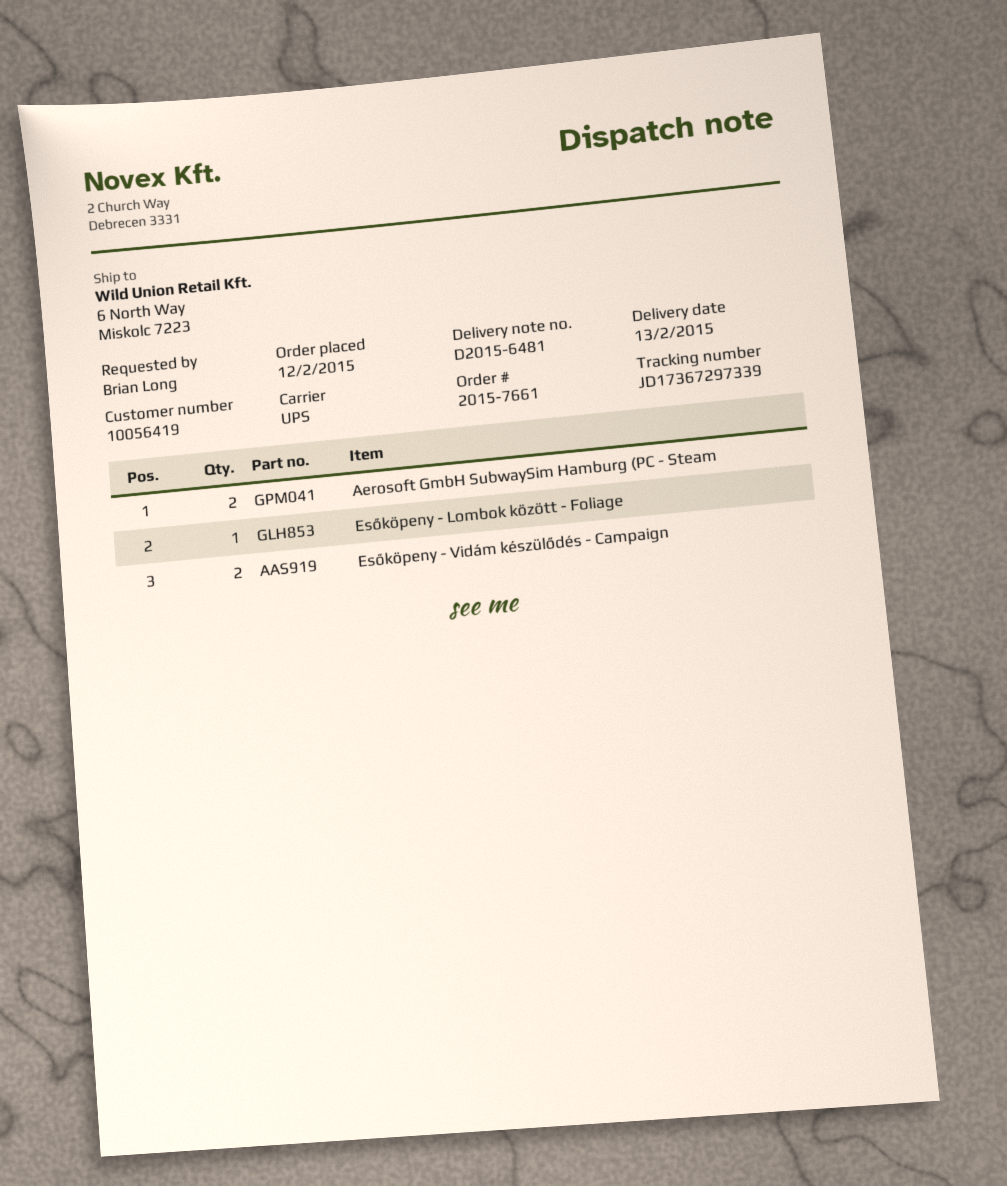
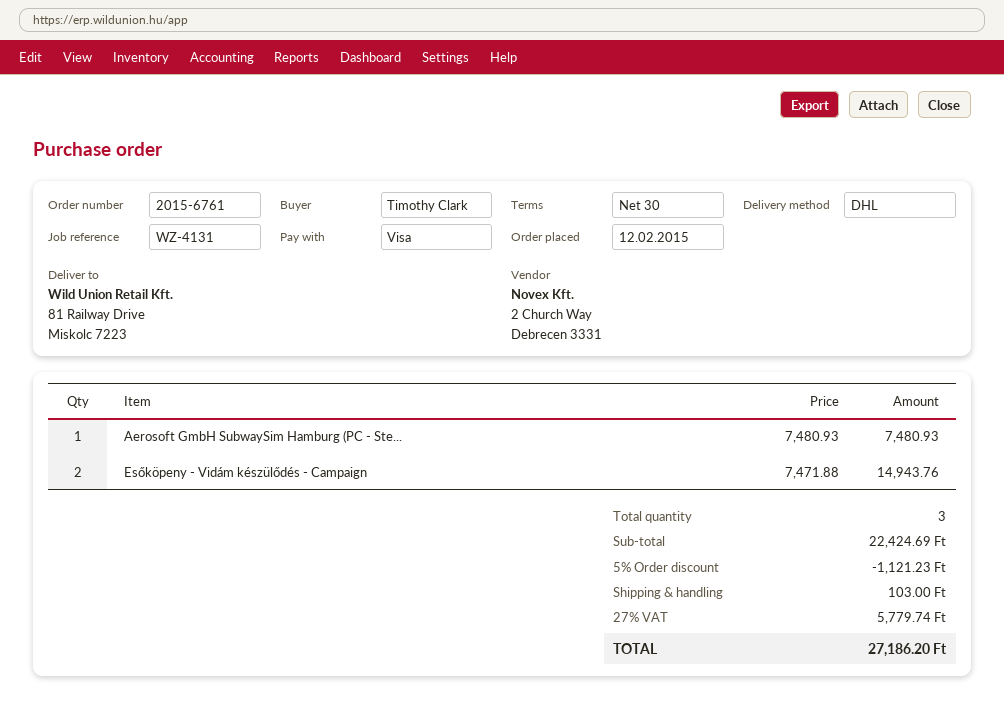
order number: 2015-7661 -> 2015-6761
ordered by: Brian Long -> Timothy Clark
shipping method: UPS -> DHL
ship to: 6 North Way, Miskolc 7223 -> 81 Railway Drive, Miskolc 7223
Aerosoft GmbH SubwaySim Hamburg (PC - Steam: 2 -> 1
Esőköpeny - Lombok között - Foliage: 1 -> none

